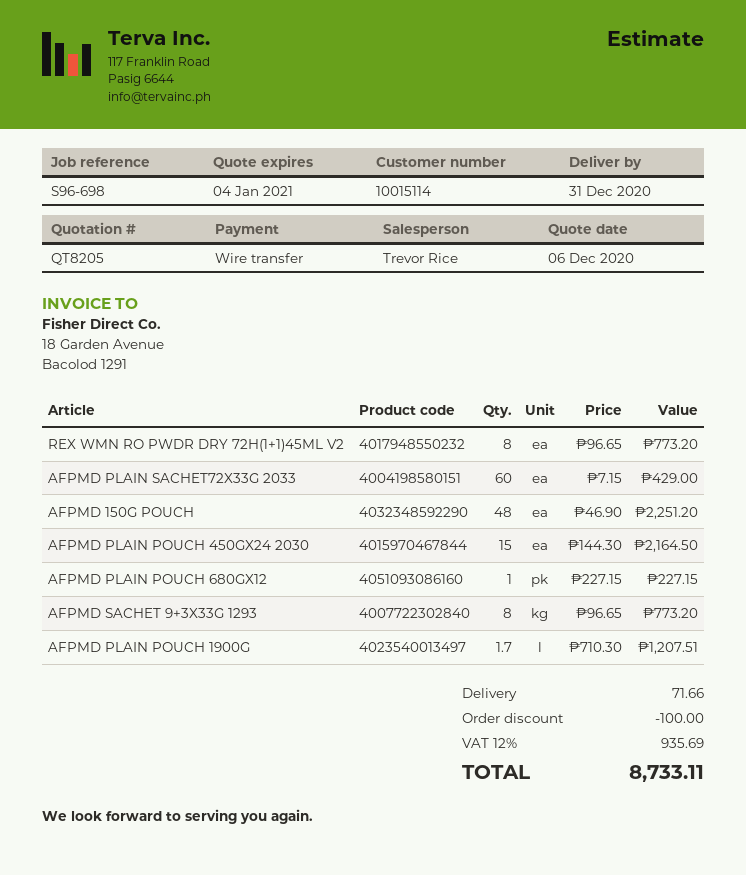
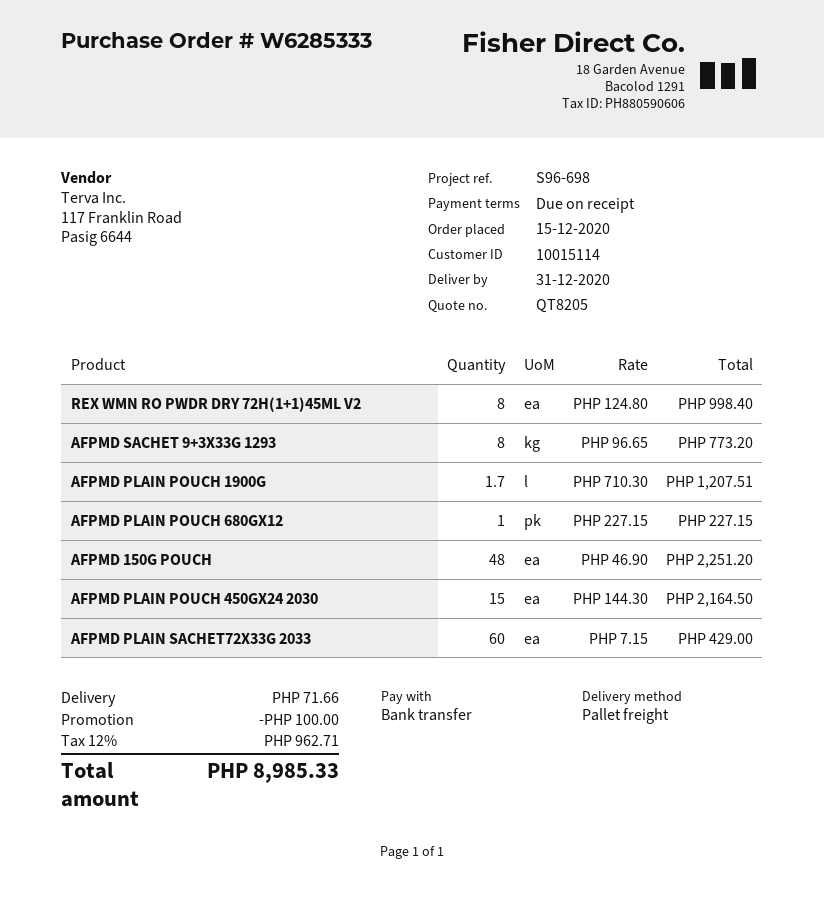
REX WMN RO PWDR DRY 72H(1+1)45ML V2: 8 x 96.65 = 773.20 -> 8 x 124.80 = 998.40
tax: 12% = 935.69 -> 12% = 962.71
total: 8733.11 -> 8985.33

